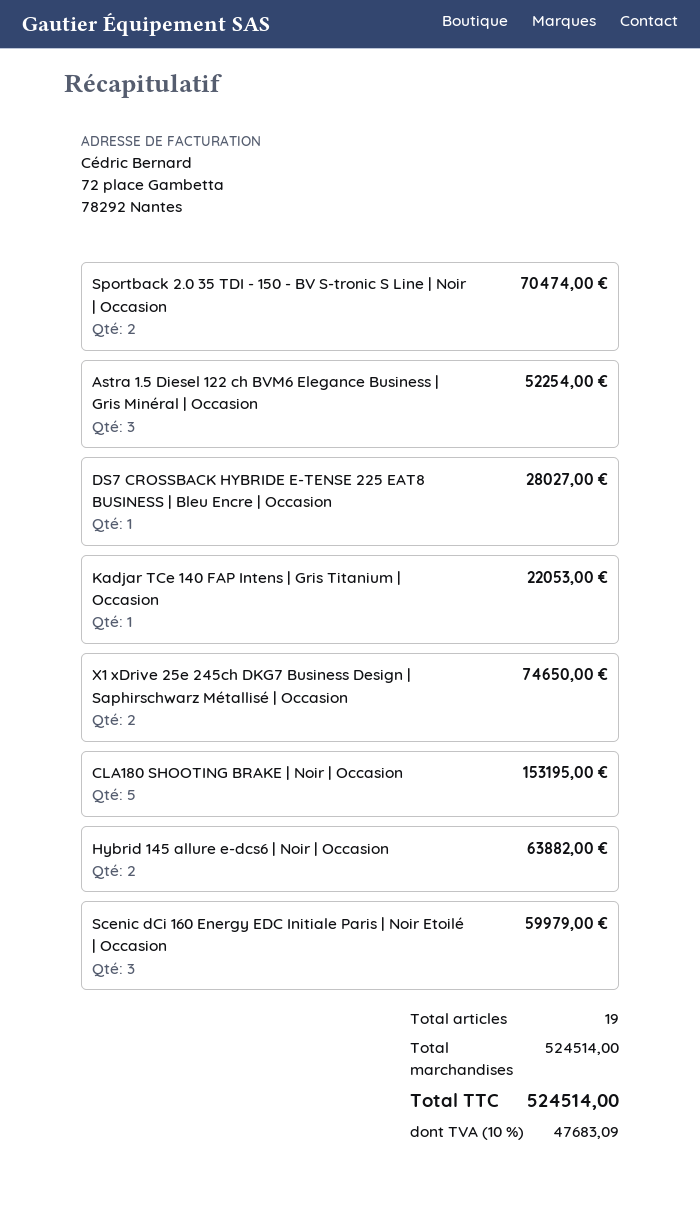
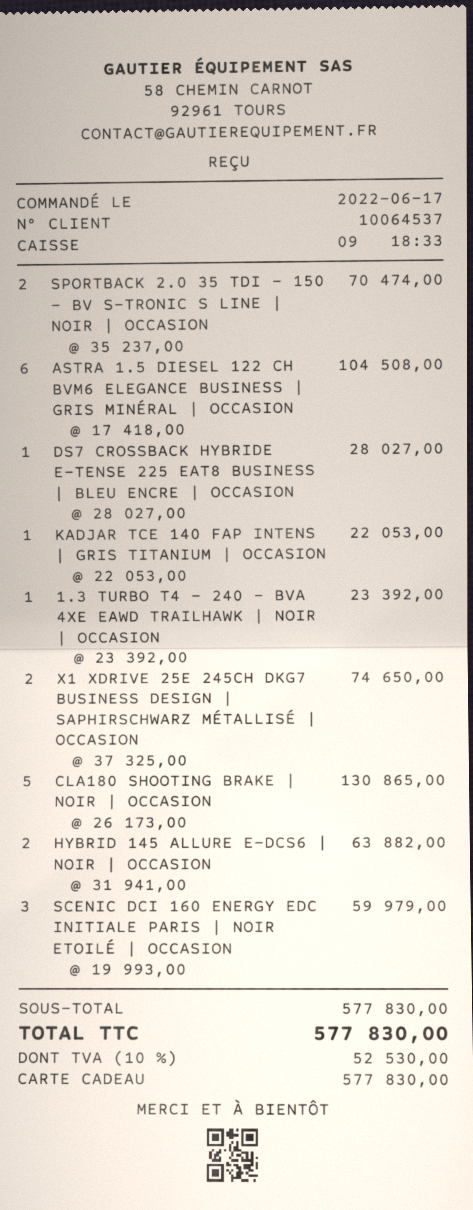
Astra 1.5 Diesel 122 ch BVM6 Elegance Business | Gris Minéral | Occasion: 3 for 52254.00 -> 6 for 104508.00
CLA180 SHOOTING BRAKE | Noir | Occasion: 5 for 153195.00 -> 5 for 130865.00
1.3 TURBO T4 - 240 - BVA 4XE EAWD TRAILHAWK | NOIR | OCCASION: none -> 1 for 23392.00
subtotal: 524514.00 -> 577830.00
tax: 10% = 47683.09 -> 10% = 52530.00
total: 524514.00 -> 577830.00

